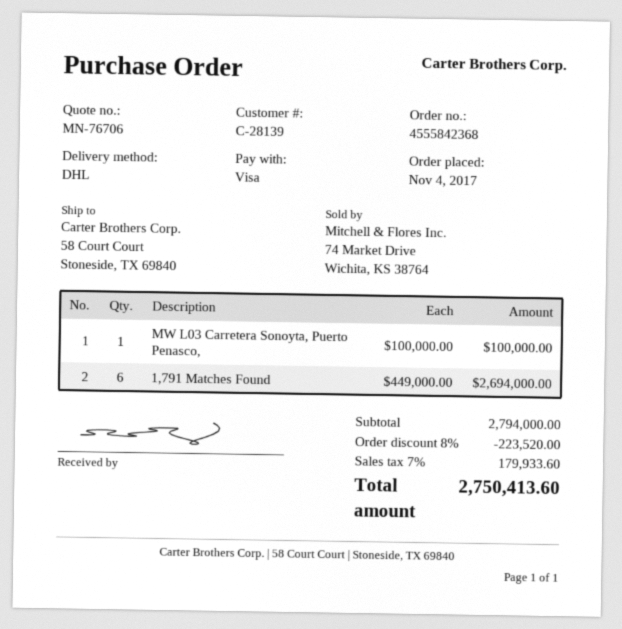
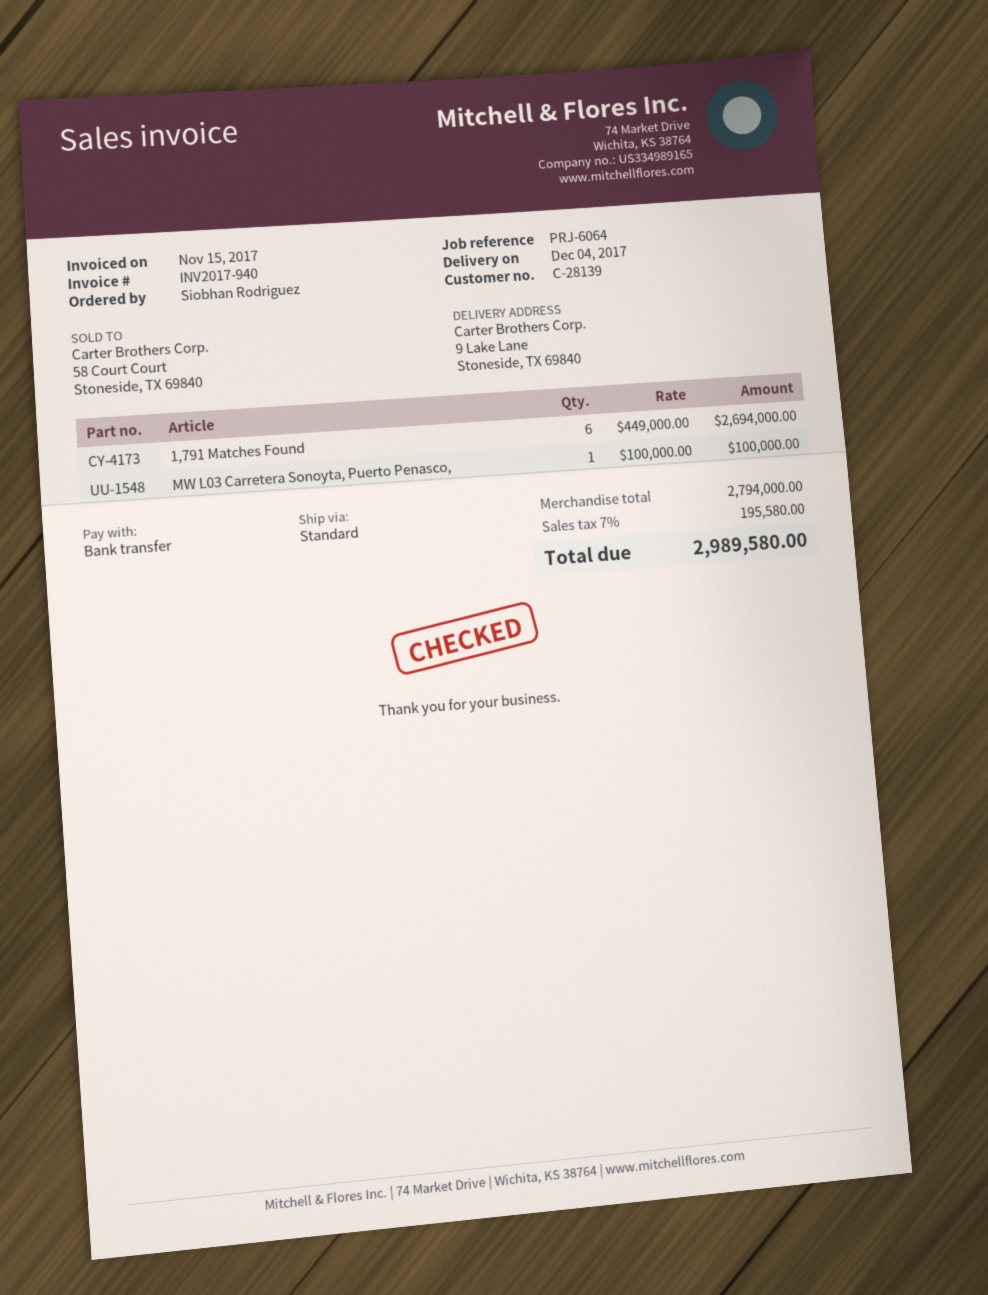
payment method: Visa -> bank transfer
shipping method: DHL -> standard
ship to: 58 Court Court, Stoneside, TX 69840 -> 9 Lake Lane, Stoneside, TX 69840
discount: 8% = 223520.00 -> none
tax: 7% = 179933.60 -> 7% = 195580.00
total: 2750413.60 -> 2989580.00

